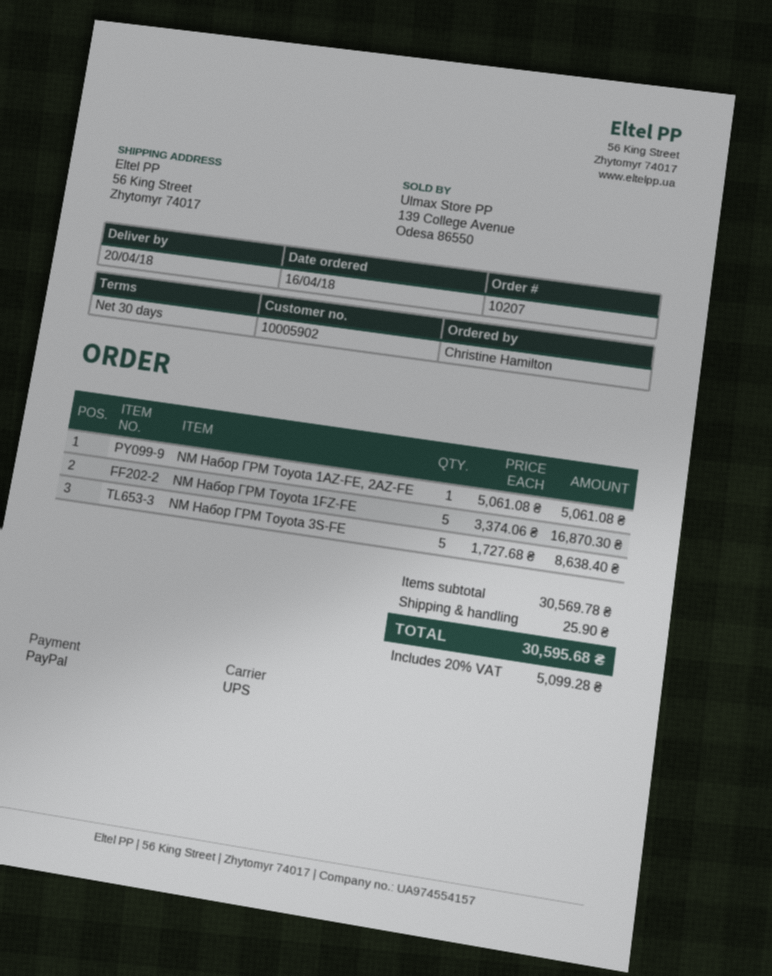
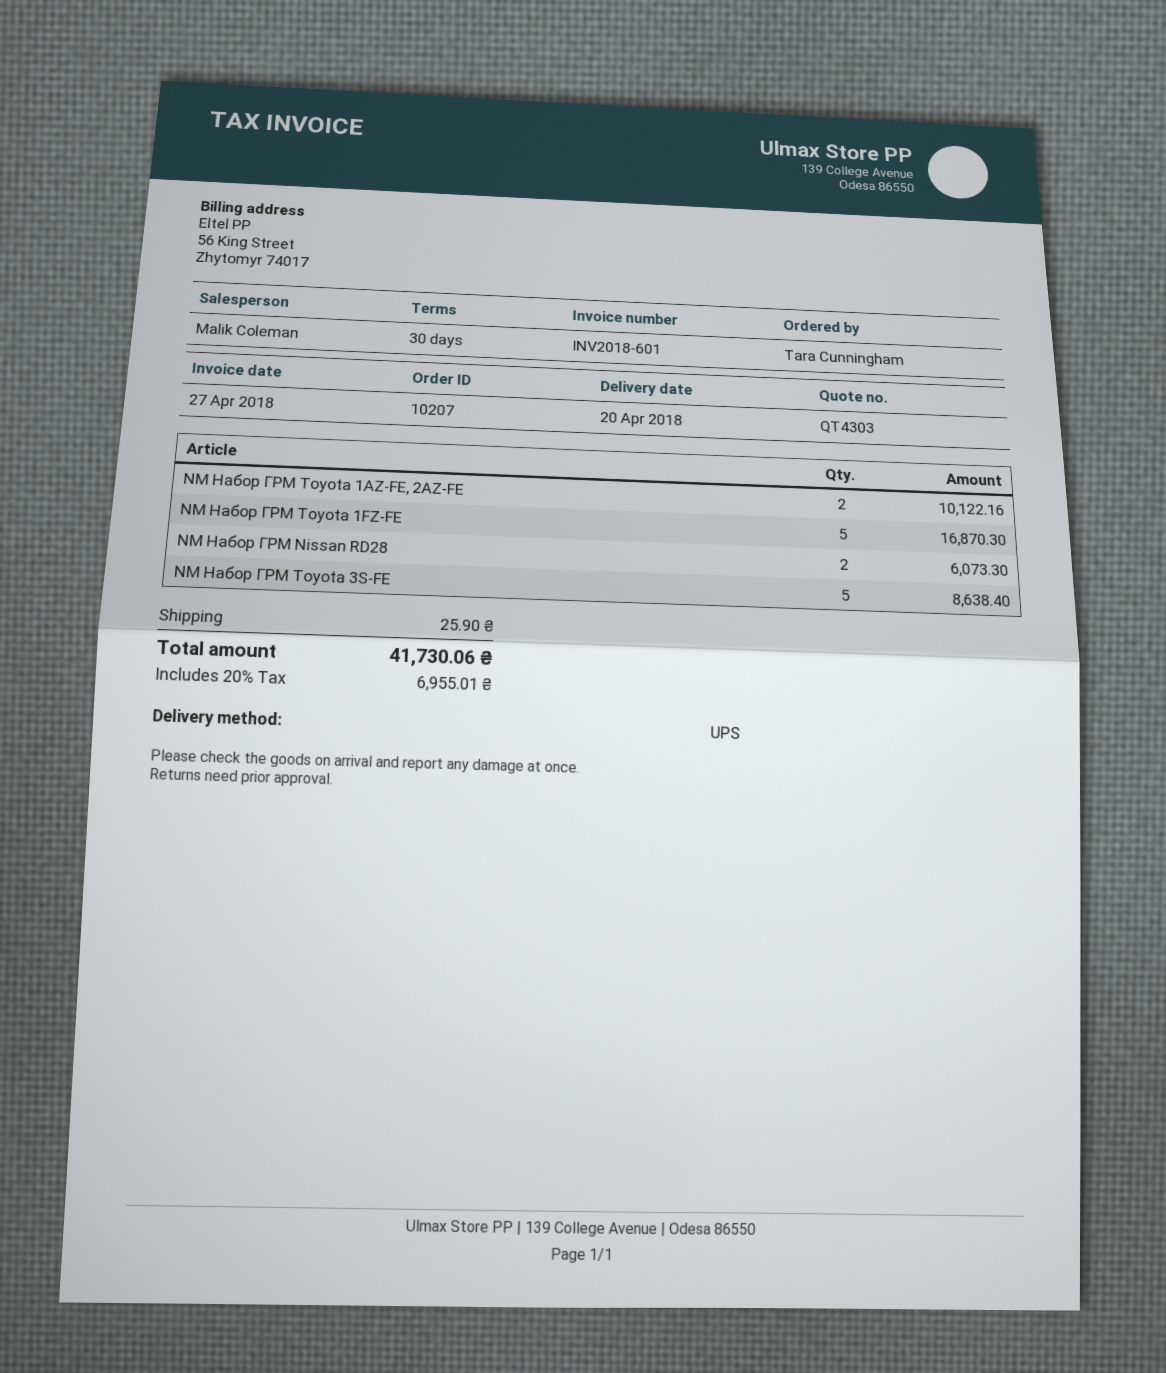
ordered by: Christine Hamilton -> Tara Cunningham
NM Набор ГРМ Toyota 1AZ-FE, 2AZ-FE: 1 for 5061.08 -> 2 for 10122.16
NM Набор ГРМ Nissan RD28: none -> 2 for 6073.30
tax: 20% = 5099.28 -> 20% = 6955.01
total: 30595.68 -> 41730.06

